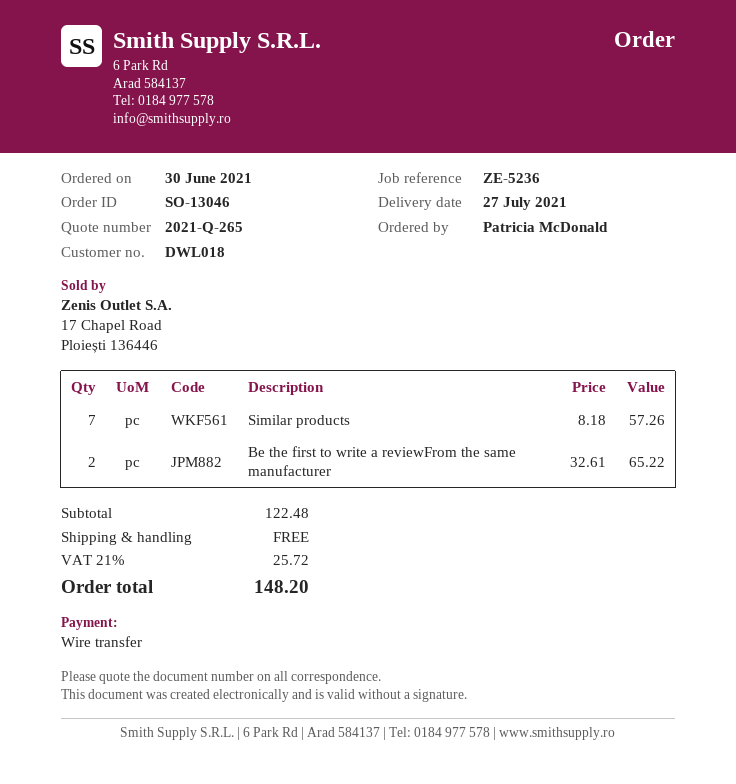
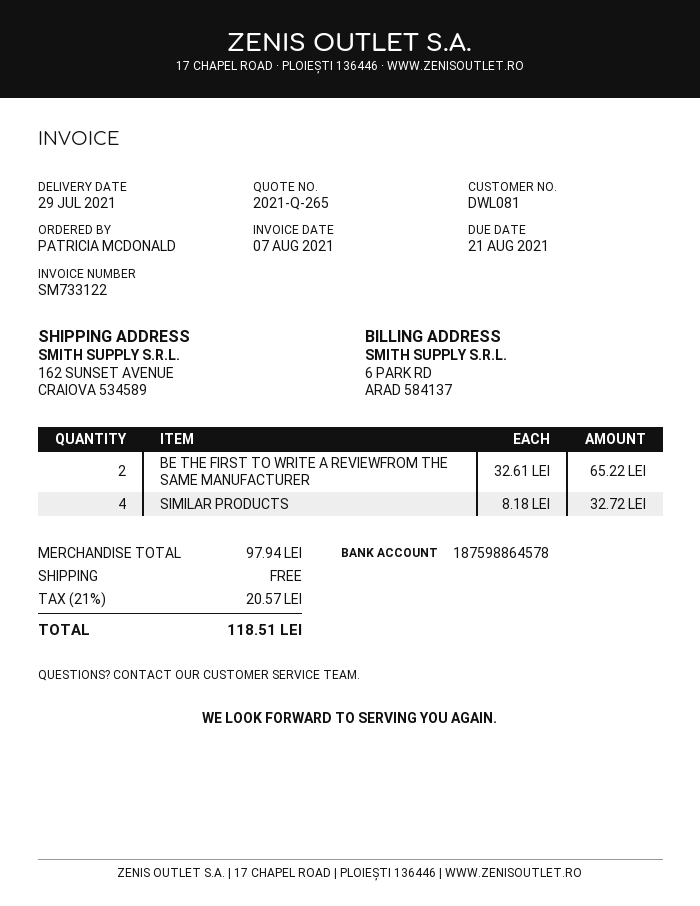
delivery date: 2021-07-27 -> 2021-07-29
customer number: DWL018 -> DWL081
Similar products: 7 x 8.18 = 57.26 -> 4 x 8.18 = 32.72
subtotal: 122.48 -> 97.94
tax: 21% = 25.72 -> 21% = 20.57
total: 148.20 -> 118.51

